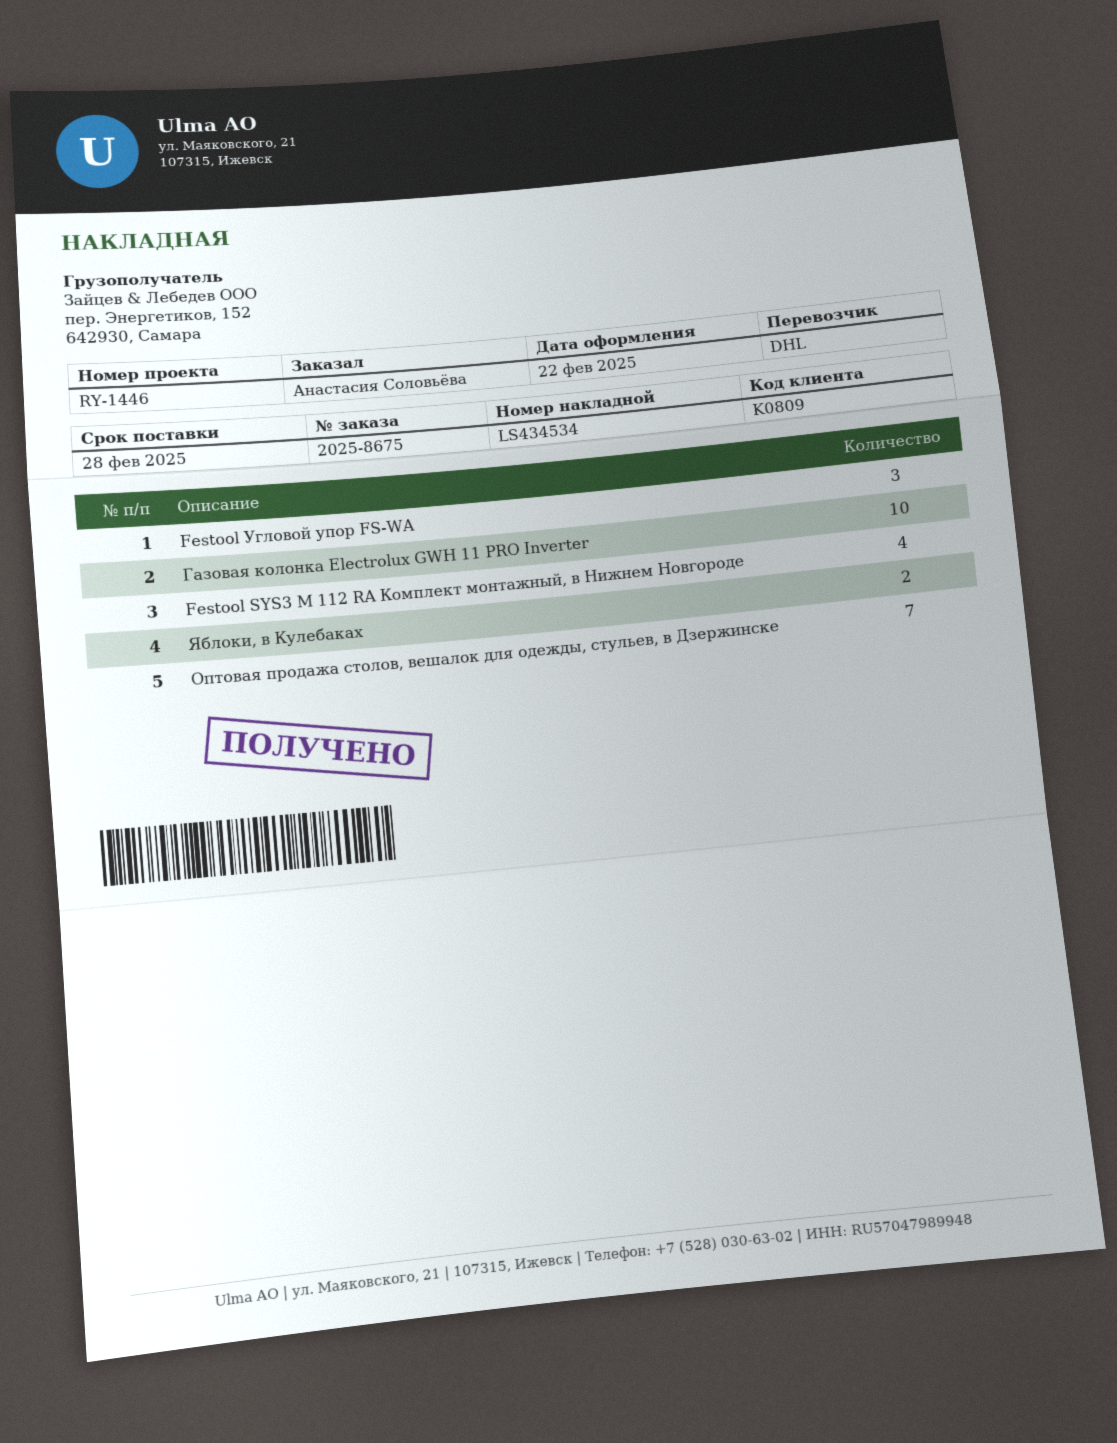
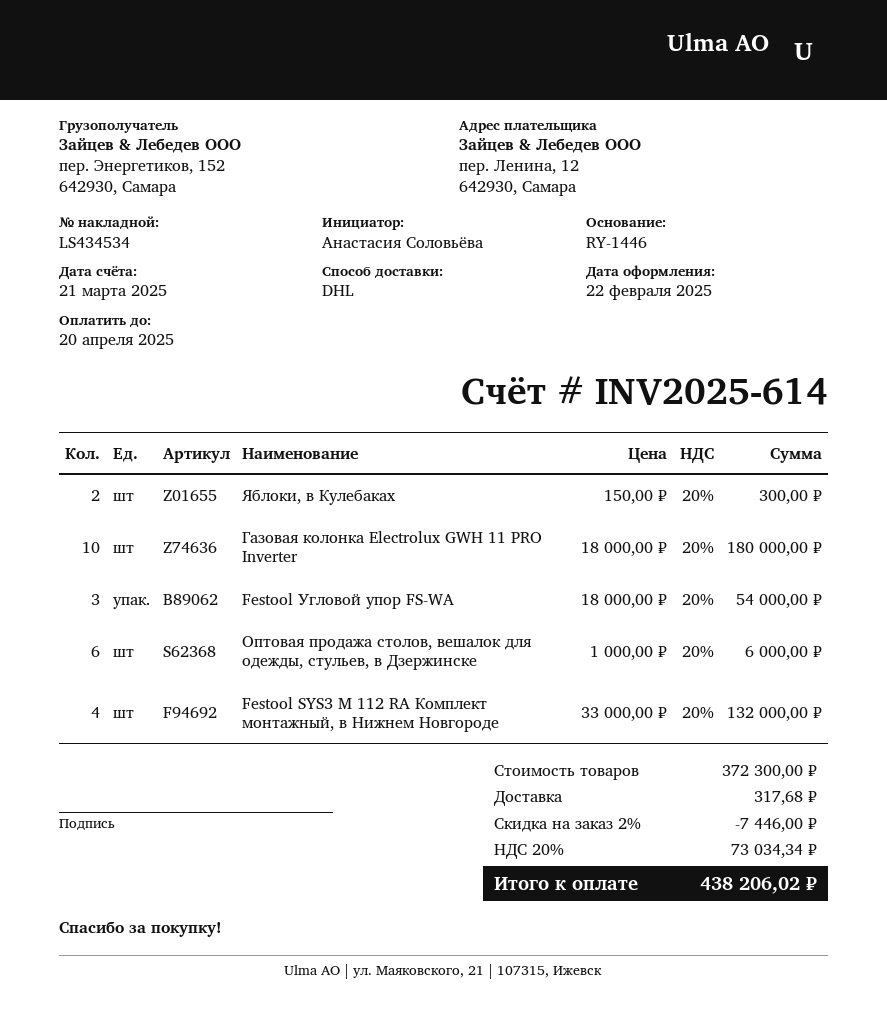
Оптовая продажа столов, вешалок для одежды, стульев, в Дзержинске: 7 -> 6

